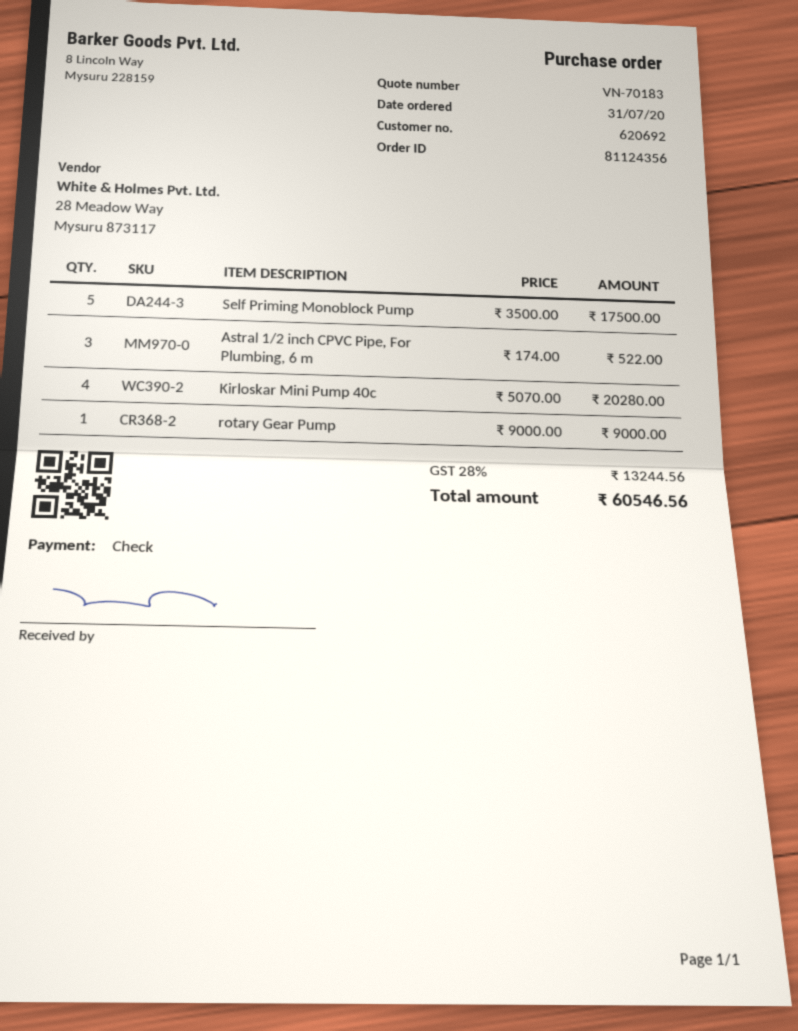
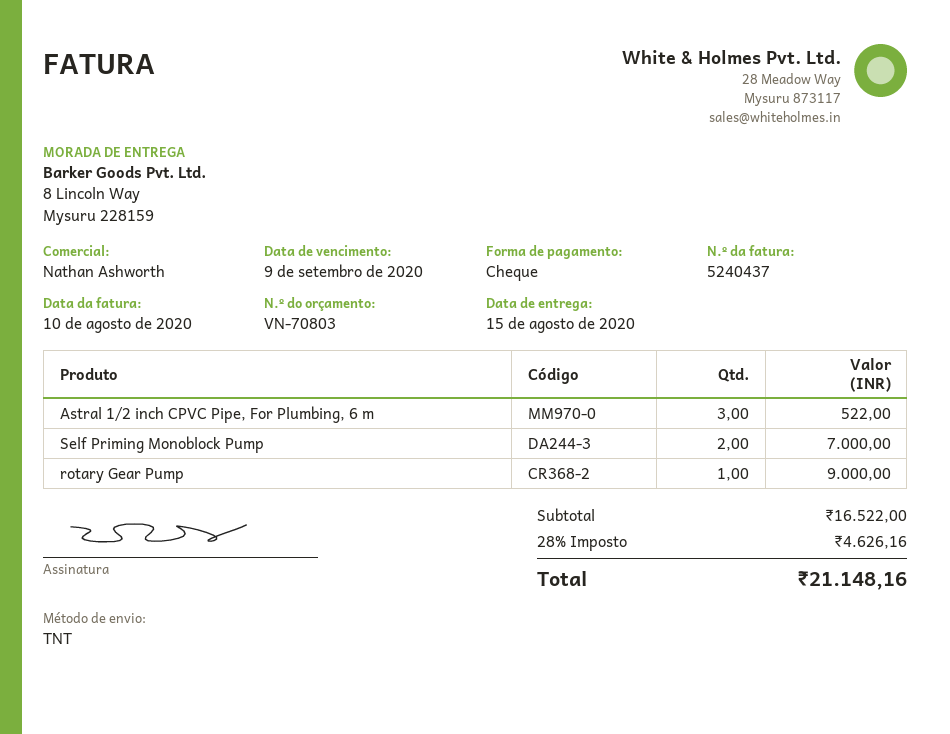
quote number: VN-70183 -> VN-70803
Self Priming Monoblock Pump: 5 for 17500.00 -> 2 for 7000.00
Kirloskar Mini Pump 40c: 4 for 20280.00 -> none
tax: 28% = 13244.56 -> 28% = 4626.16
total: 60546.56 -> 21148.16

